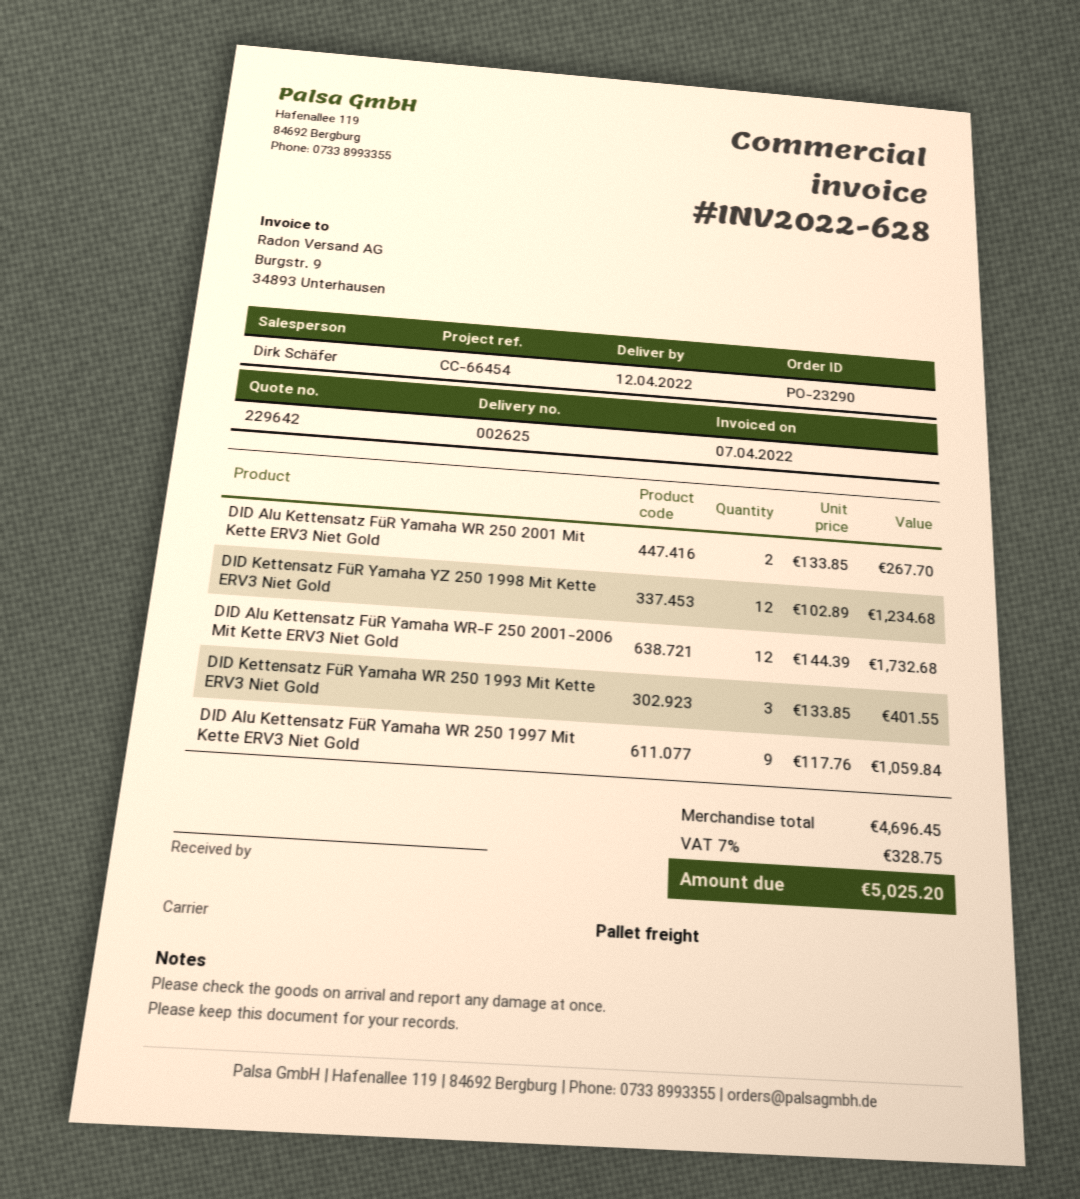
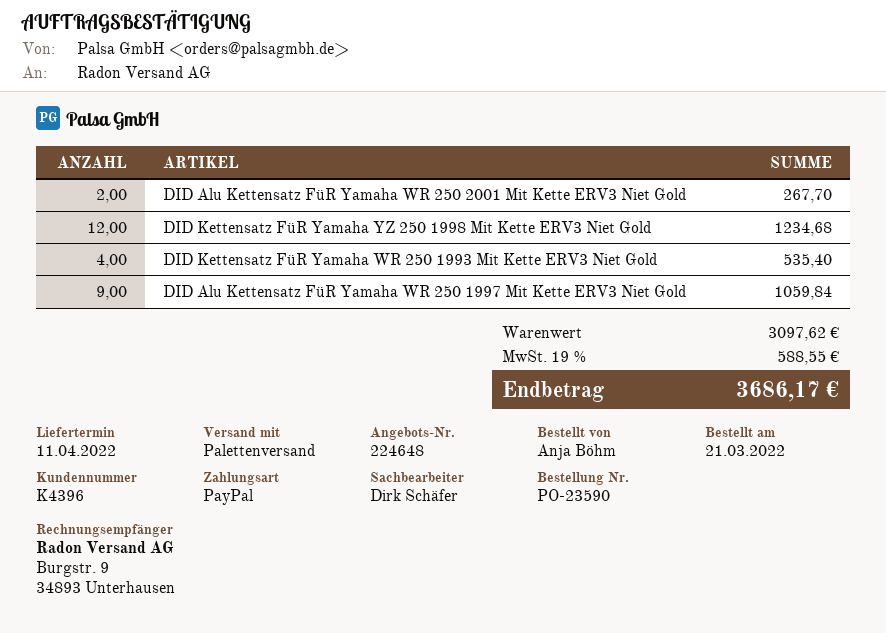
quote number: 229642 -> 224648
order number: PO-23290 -> PO-23590
delivery date: 2022-04-12 -> 2022-04-11
DID Alu Kettensatz FüR Yamaha WR-F 250 2001-2006 Mit Kette ERV3 Niet Gold: 12 for 1732.68 -> none
DID Kettensatz FüR Yamaha WR 250 1993 Mit Kette ERV3 Niet Gold: 3 for 401.55 -> 4 for 535.40
subtotal: 4696.45 -> 3097.62
tax: 7% = 328.75 -> 19% = 588.55
total: 5025.20 -> 3686.17

